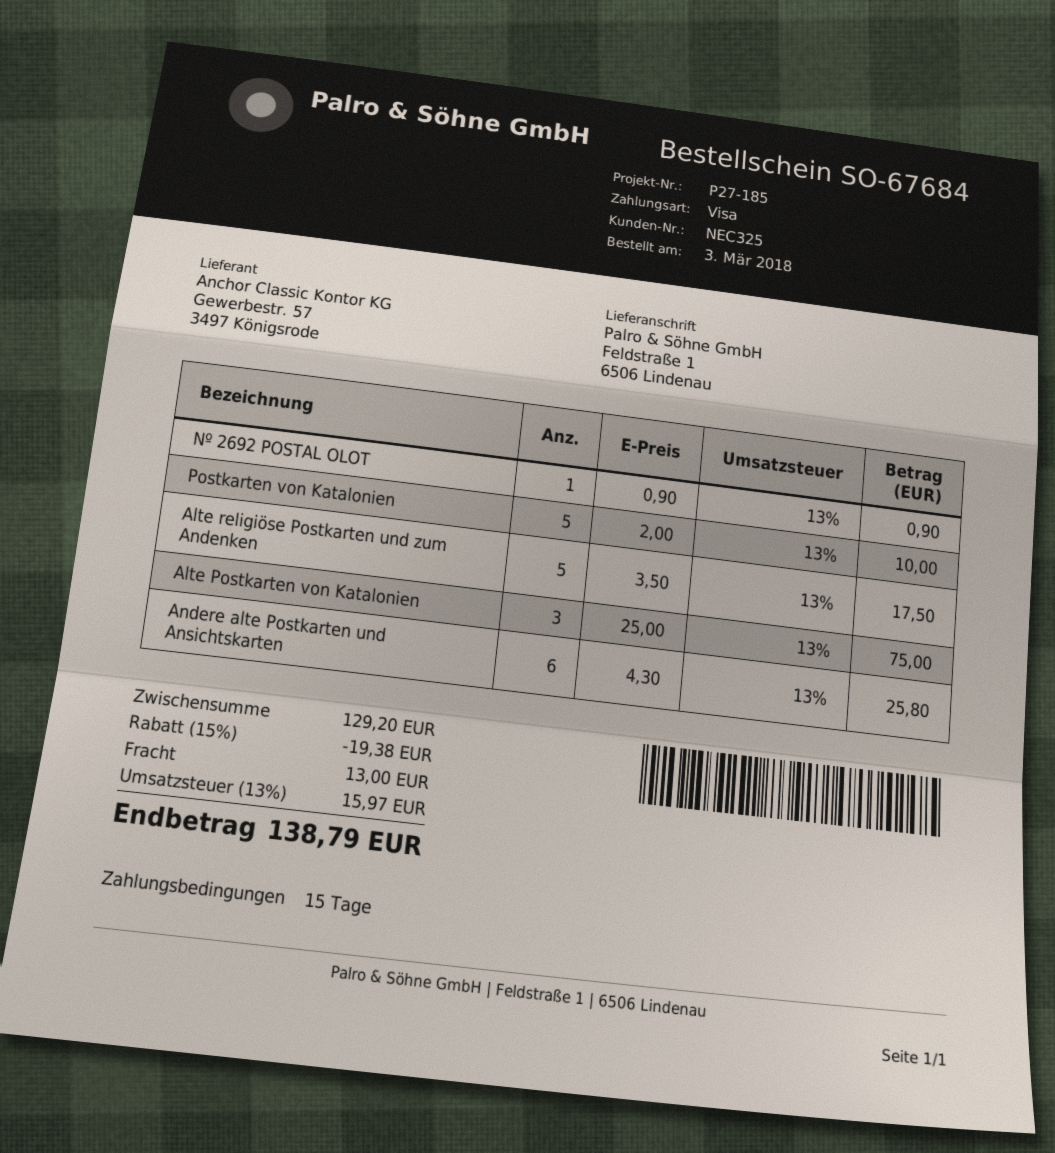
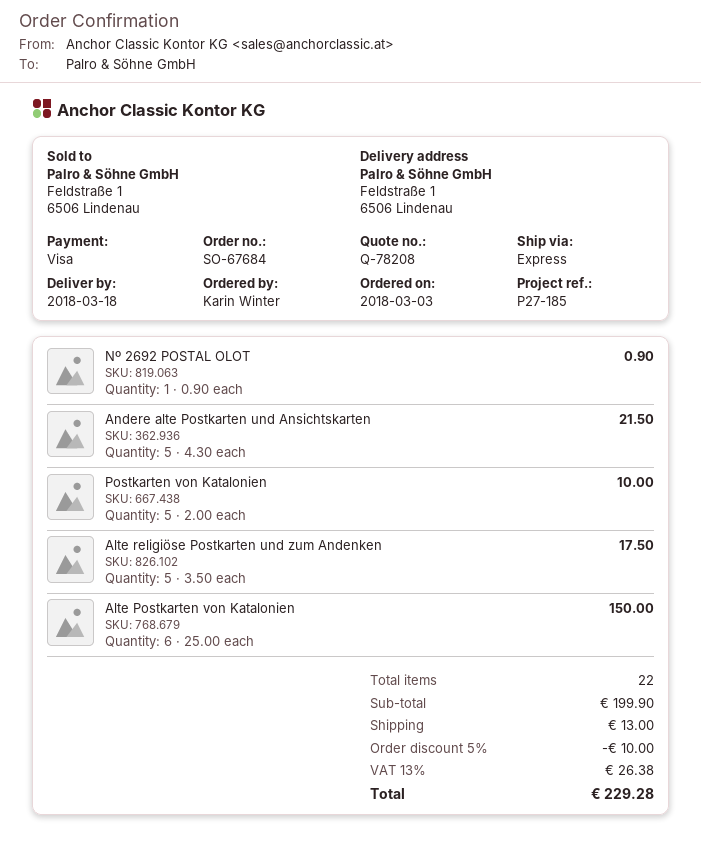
Alte Postkarten von Katalonien: 3 x 25.00 = 75.00 -> 6 x 25.00 = 150.00
Andere alte Postkarten und Ansichtskarten: 6 x 4.30 = 25.80 -> 5 x 4.30 = 21.50
subtotal: 129.20 -> 199.90
discount: 15% = 19.38 -> 5% = 10.00
tax: 13% = 15.97 -> 13% = 26.38
total: 138.79 -> 229.28

